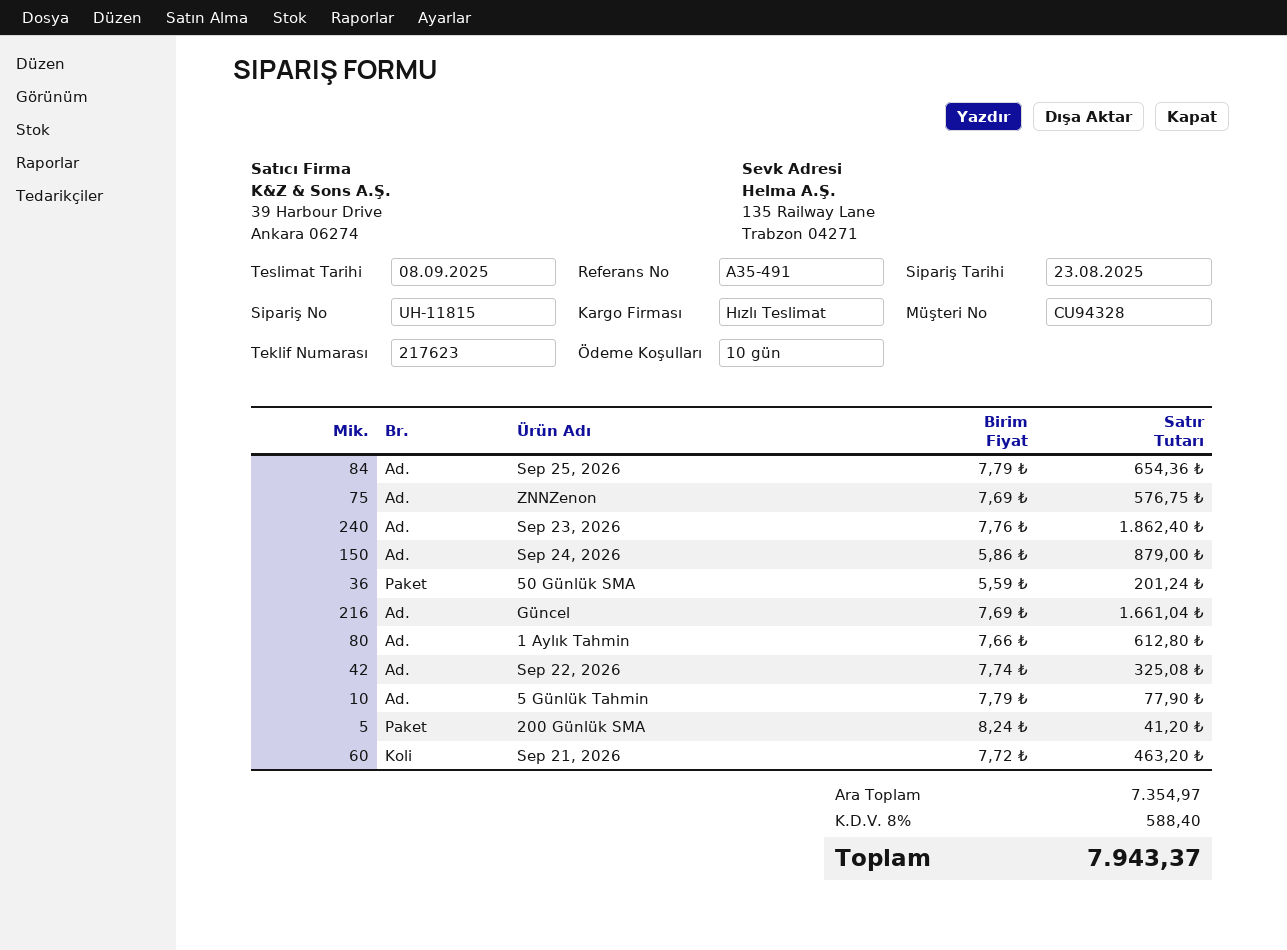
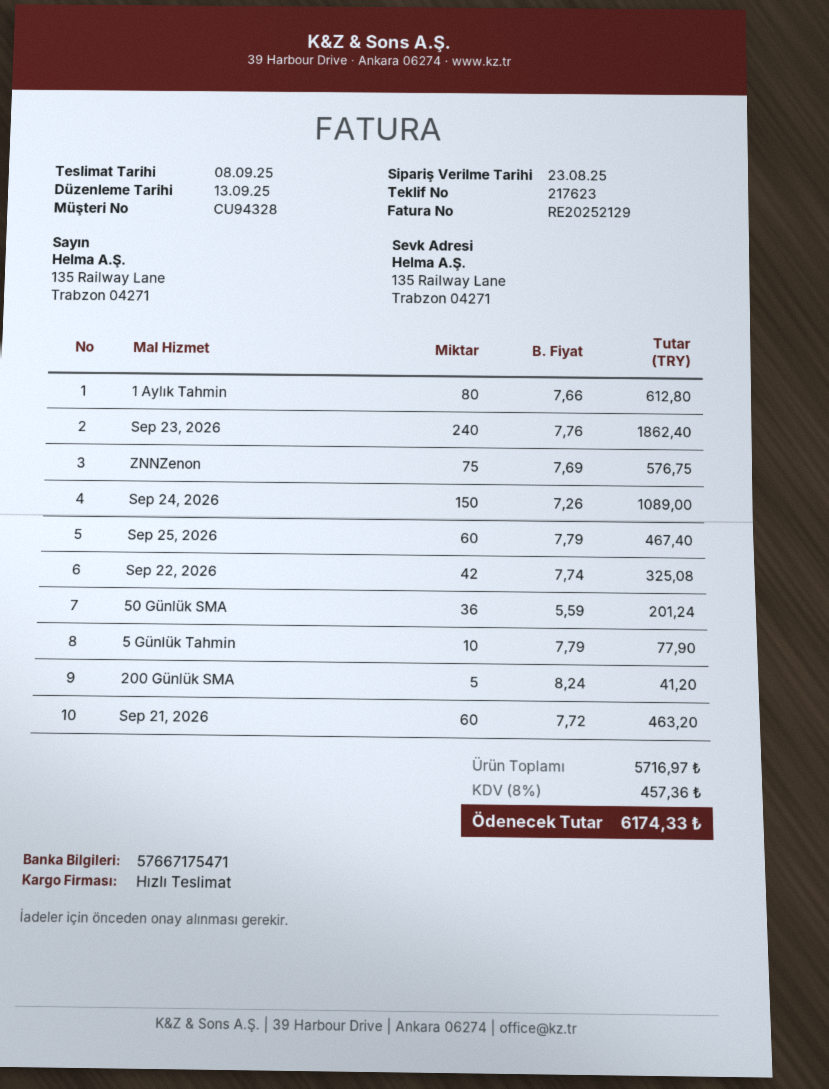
Sep 25, 2026: 84 x 7.79 = 654.36 -> 60 x 7.79 = 467.40
Sep 24, 2026: 150 x 5.86 = 879.00 -> 150 x 7.26 = 1089.00
Güncel: 216 x 7.69 = 1661.04 -> none
subtotal: 7354.97 -> 5716.97
tax: 8% = 588.40 -> 8% = 457.36
total: 7943.37 -> 6174.33

